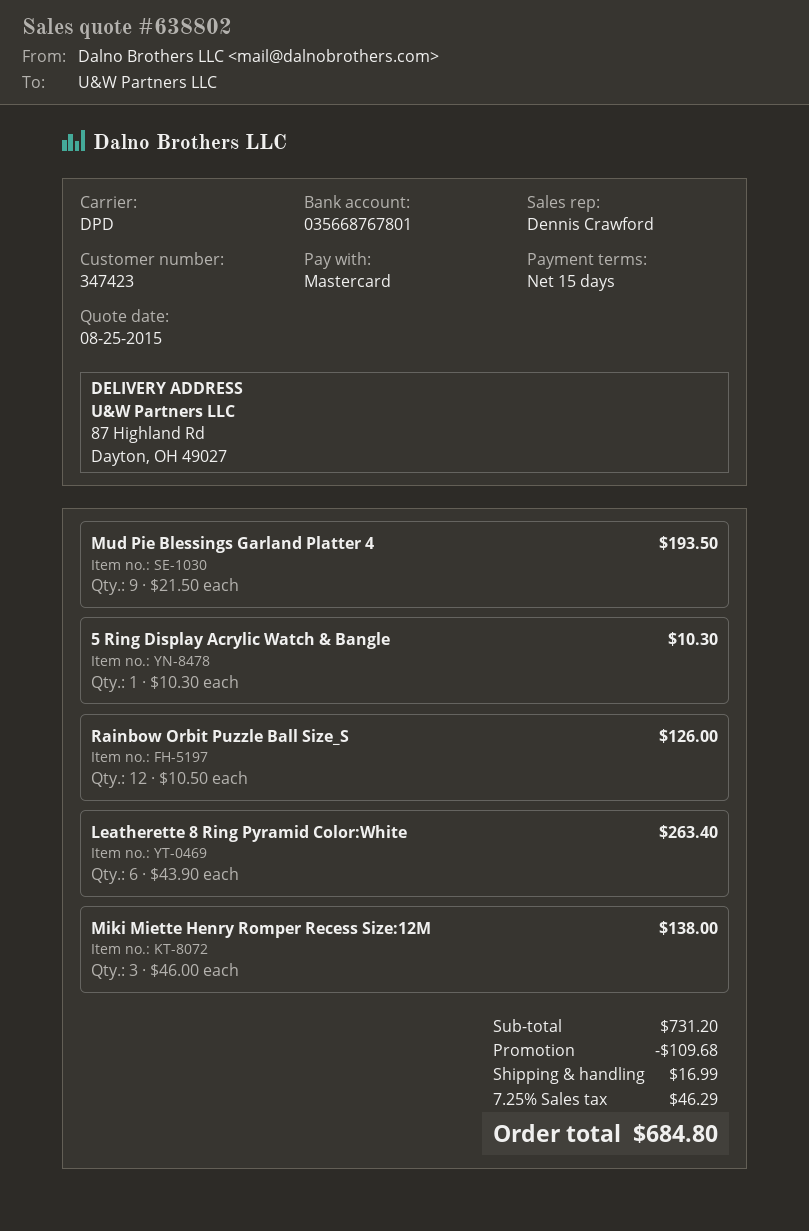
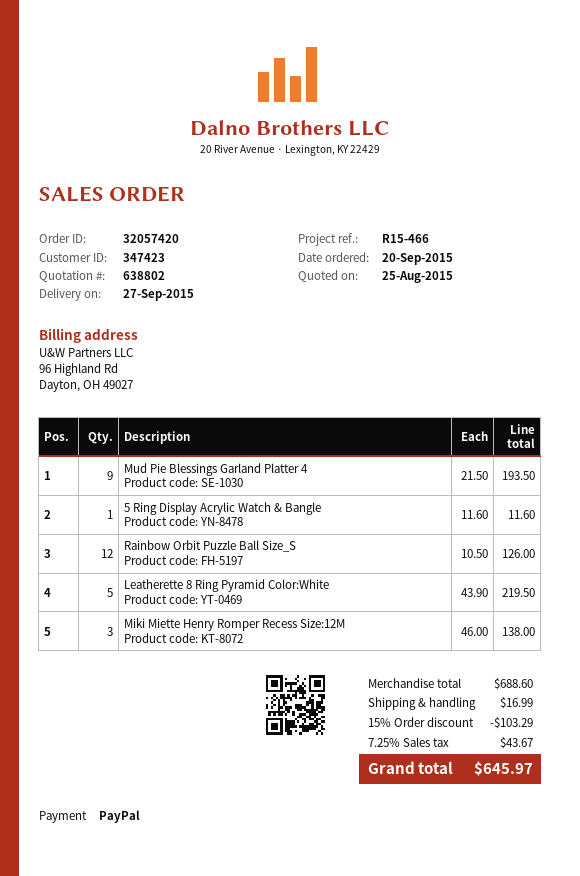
payment method: Mastercard -> PayPal
5 Ring Display Acrylic Watch & Bangle: 1 x 10.30 = 10.30 -> 1 x 11.60 = 11.60
Leatherette 8 Ring Pyramid Color:White: 6 x 43.90 = 263.40 -> 5 x 43.90 = 219.50
subtotal: 731.20 -> 688.60
discount: 109.68 -> 103.29
tax: 7.25% = 46.29 -> 7.25% = 43.67
total: 684.80 -> 645.97

